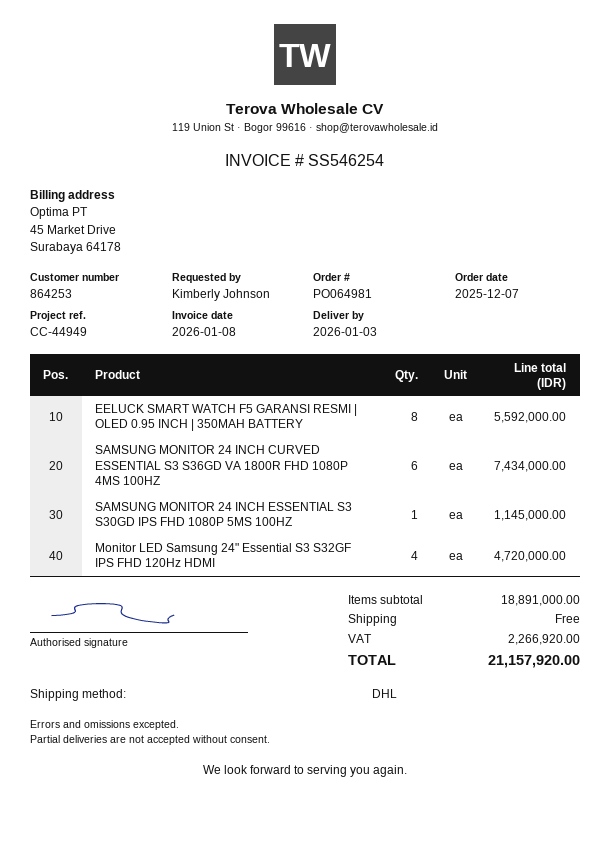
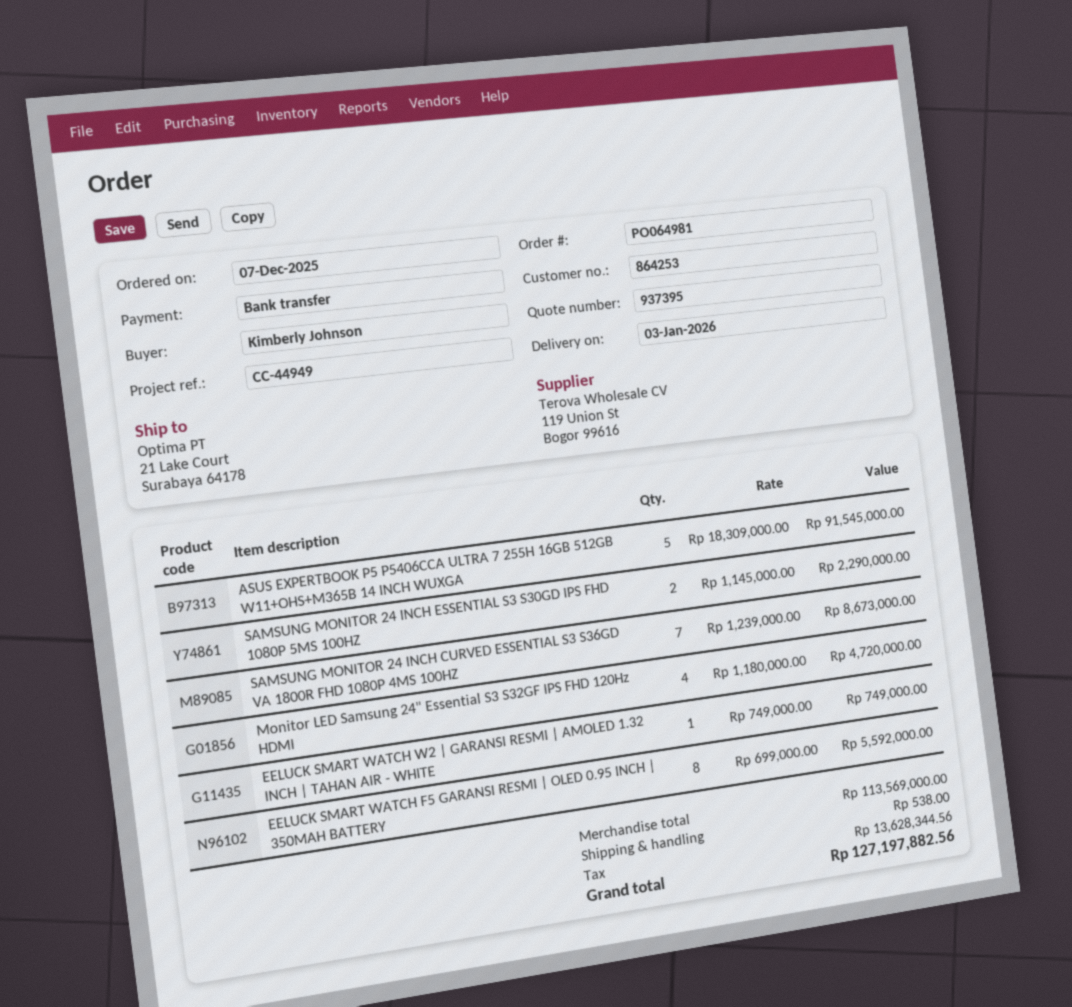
SAMSUNG MONITOR 24 INCH CURVED ESSENTIAL S3 S36GD VA 1800R FHD 1080P 4MS 100HZ: 6 for 7434000.00 -> 7 for 8673000.00
SAMSUNG MONITOR 24 INCH ESSENTIAL S3 S30GD IPS FHD 1080P 5MS 100HZ: 1 for 1145000.00 -> 2 for 2290000.00
ASUS EXPERTBOOK P5 P5406CCA ULTRA 7 255H 16GB 512GB W11+OHS+M365B 14 INCH WUXGA: none -> 5 for 91545000.00
EELUCK SMART WATCH W2 | GARANSI RESMI | AMOLED 1.32 INCH | TAHAN AIR - WHITE: none -> 1 for 749000.00
subtotal: 18891000.00 -> 113569000.00
shipping: 0.00 -> 538.00
tax: 2266920.00 -> 13628344.56
total: 21157920.00 -> 127197882.56

